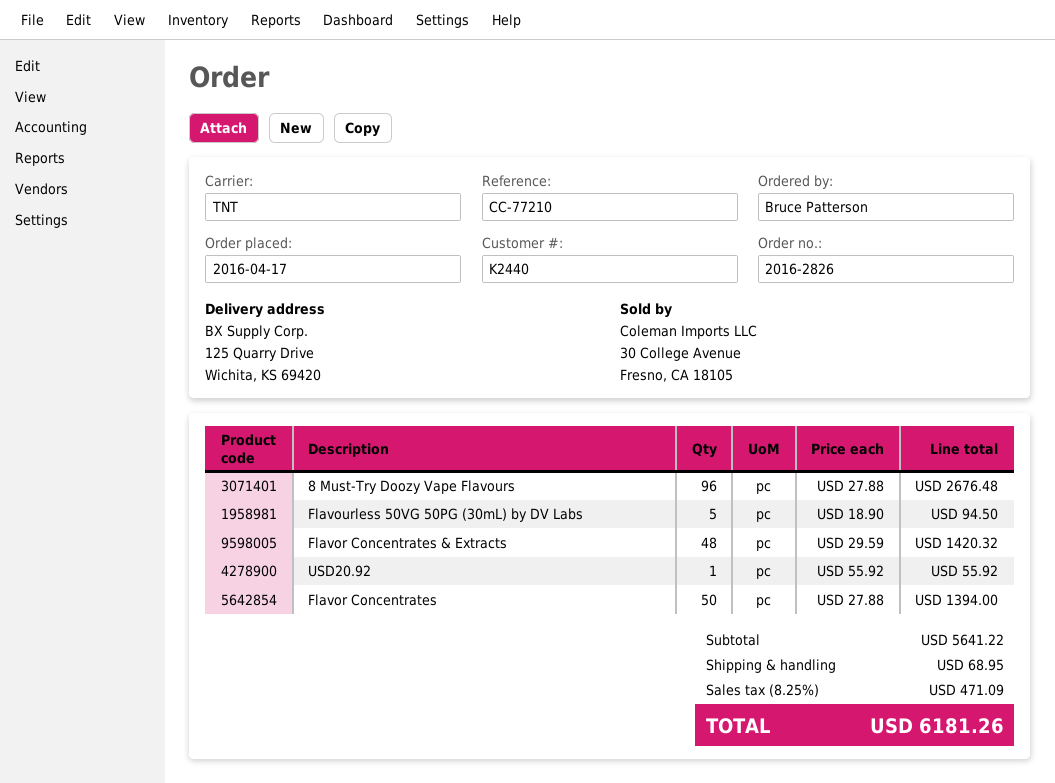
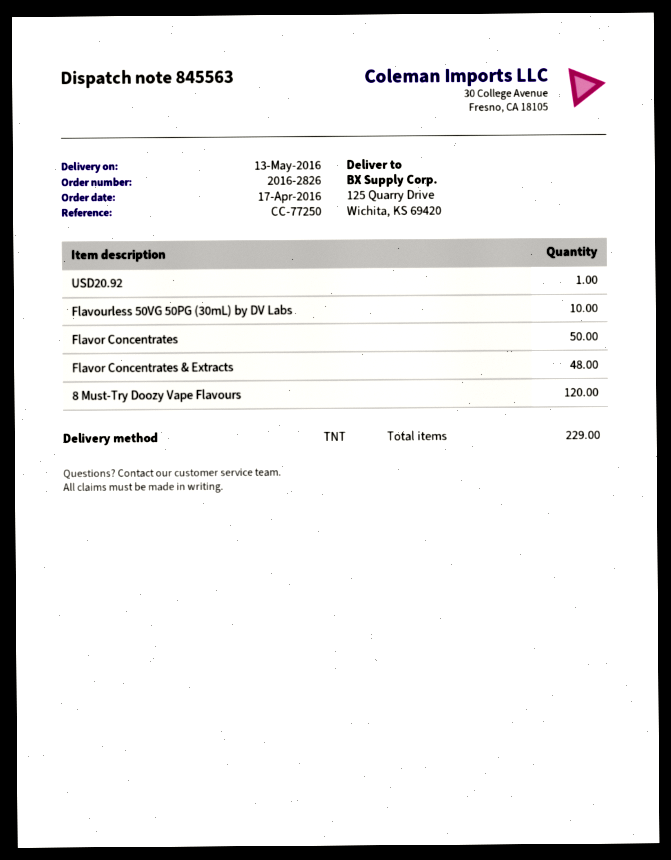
reference: CC-77210 -> CC-77250
8 Must-Try Doozy Vape Flavours: 96 -> 120
Flavourless 50VG 50PG (30mL) by DV Labs: 5 -> 10

